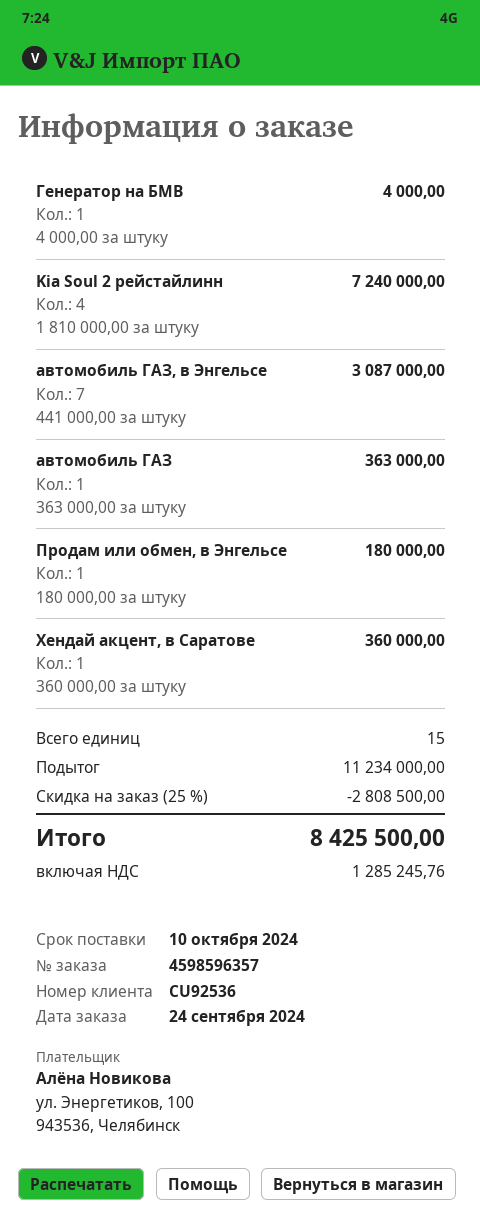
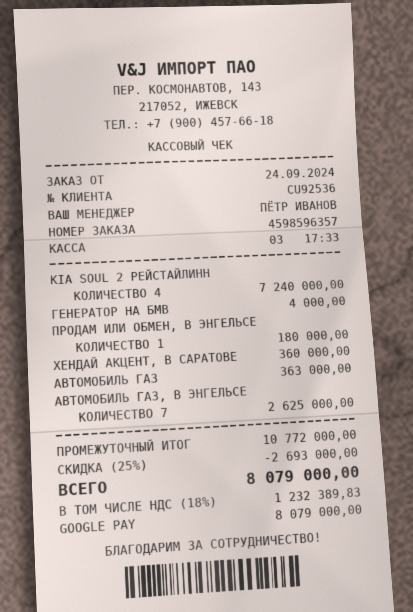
автомобиль ГАЗ, в Энгельсе: 7 for 3087000.00 -> 7 for 2625000.00
subtotal: 11234000.00 -> 10772000.00
discount: 25% = 2808500.00 -> 25% = 2693000.00
tax: 1285245.76 -> 1232389.83
total: 8425500.00 -> 8079000.00

